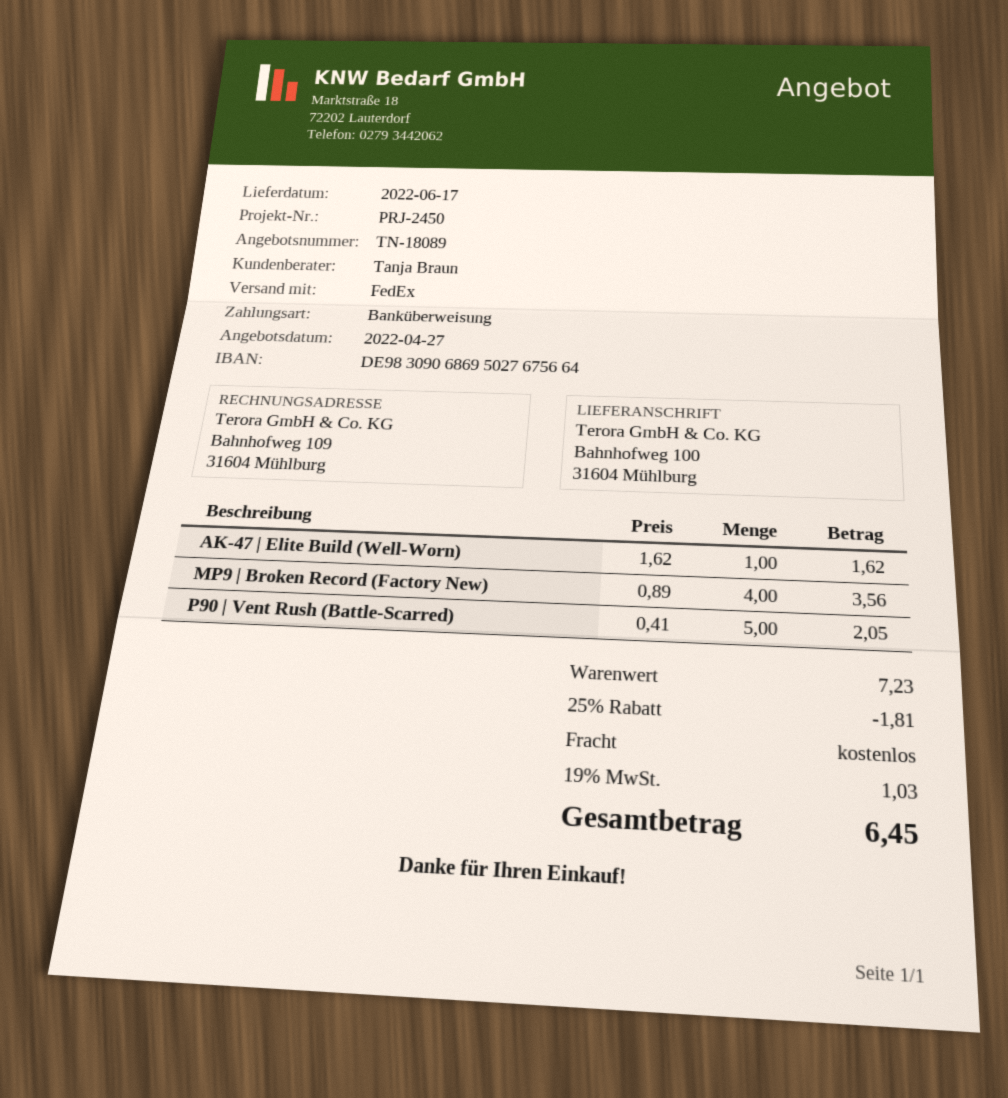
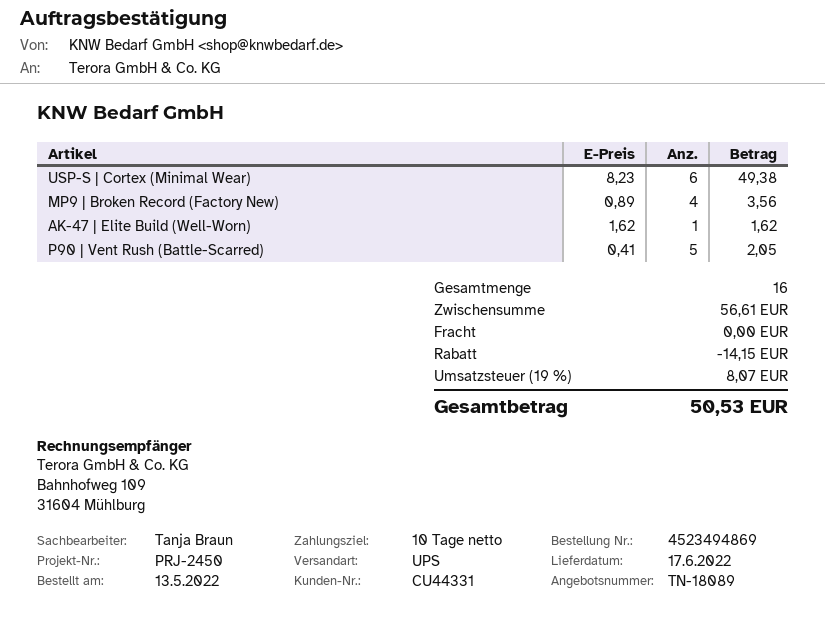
shipping method: FedEx -> UPS
USP-S | Cortex (Minimal Wear): none -> 6 x 8.23 = 49.38
subtotal: 7.23 -> 56.61
discount: 1.81 -> 14.15
tax: 19% = 1.03 -> 19% = 8.07
total: 6.45 -> 50.53

